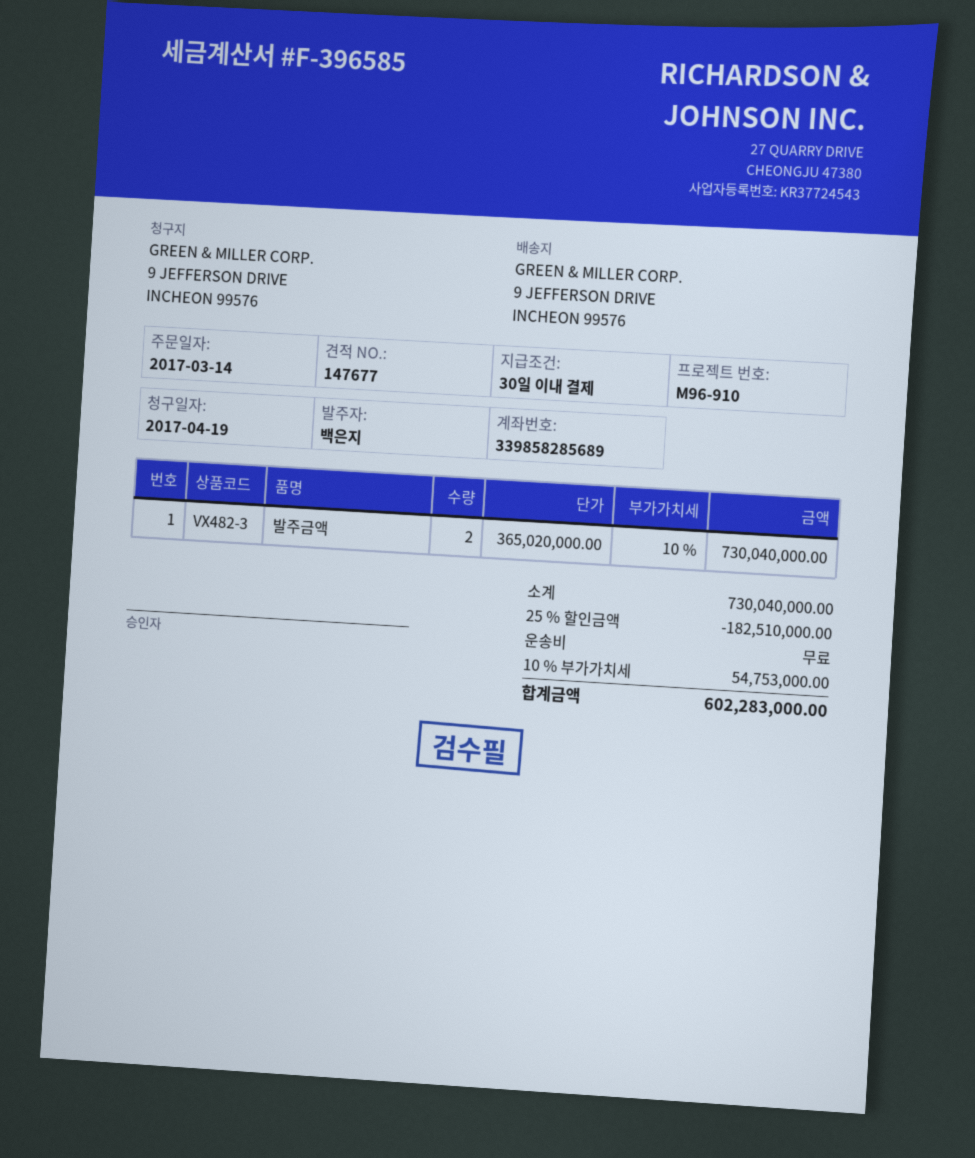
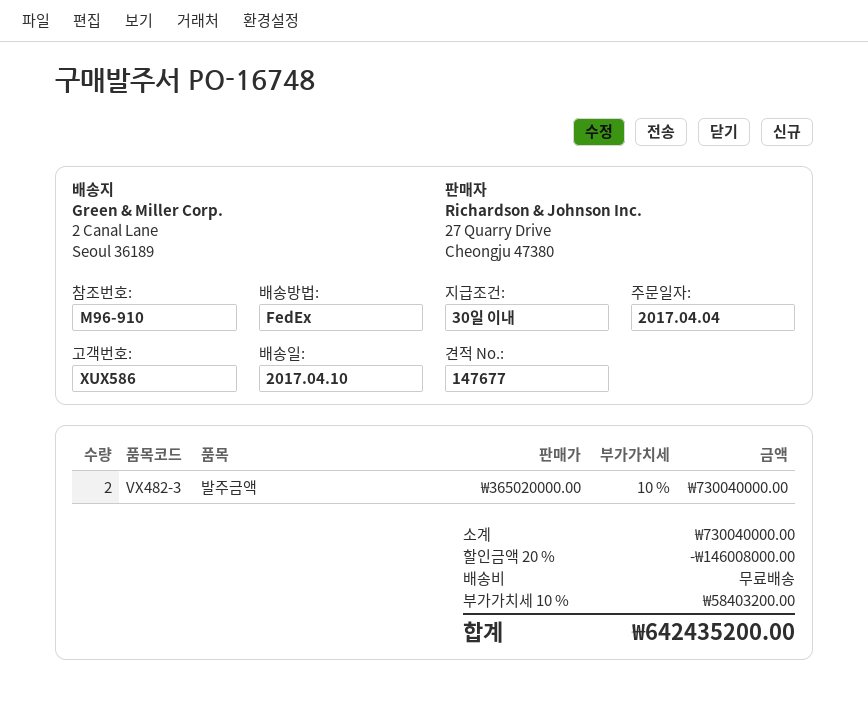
order date: 2017-03-14 -> 2017-04-04
ship to: 9 JEFFERSON DRIVE, INCHEON 99576 -> 2 Canal Lane, Seoul 36189
discount: 25% = 182510000.00 -> 20% = 146008000.00
tax: 10% = 54753000.00 -> 10% = 58403200.00
total: 602283000.00 -> 642435200.00

